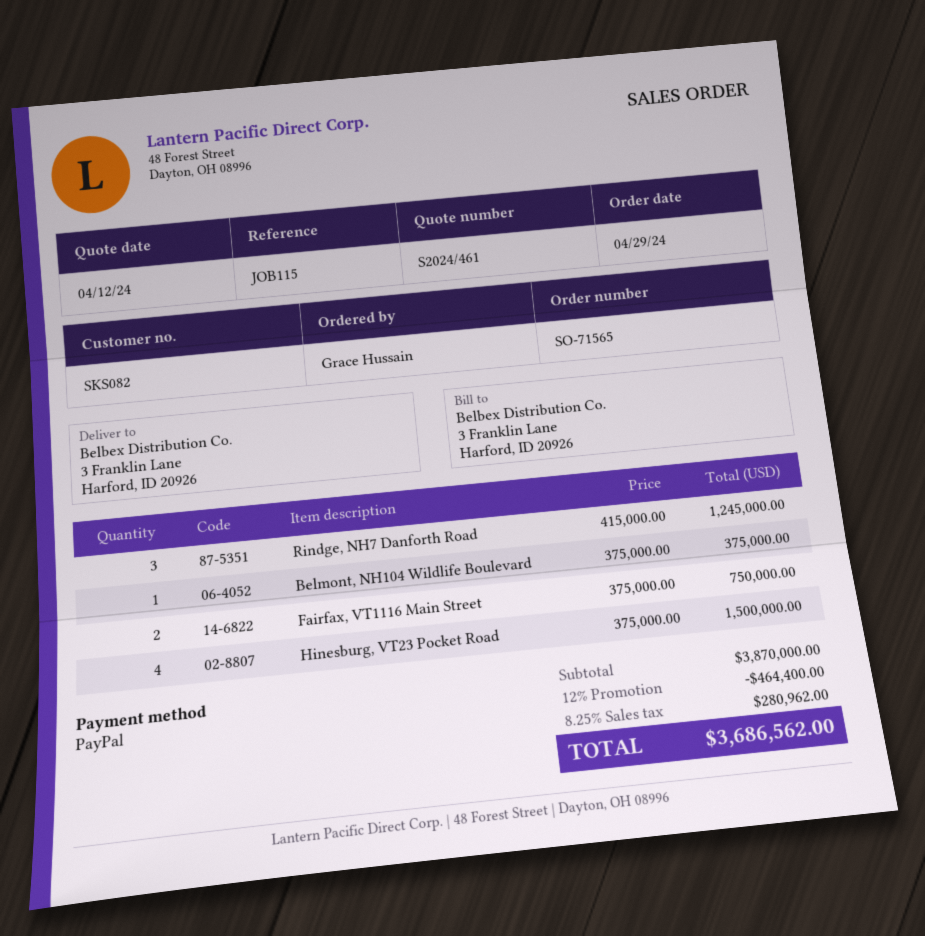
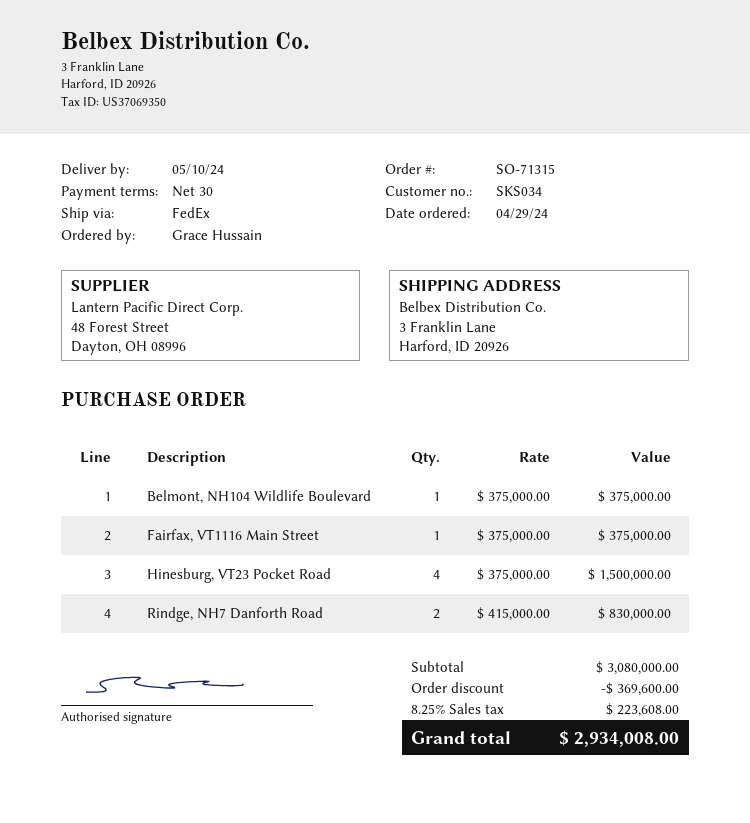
order number: SO-71565 -> SO-71315
customer number: SKS082 -> SKS034
Rindge, NH7 Danforth Road: 3 x 415000.00 = 1245000.00 -> 2 x 415000.00 = 830000.00
Fairfax, VT1116 Main Street: 2 x 375000.00 = 750000.00 -> 1 x 375000.00 = 375000.00
subtotal: 3870000.00 -> 3080000.00
discount: 464400.00 -> 369600.00
tax: 8.25% = 280962.00 -> 8.25% = 223608.00
total: 3686562.00 -> 2934008.00

